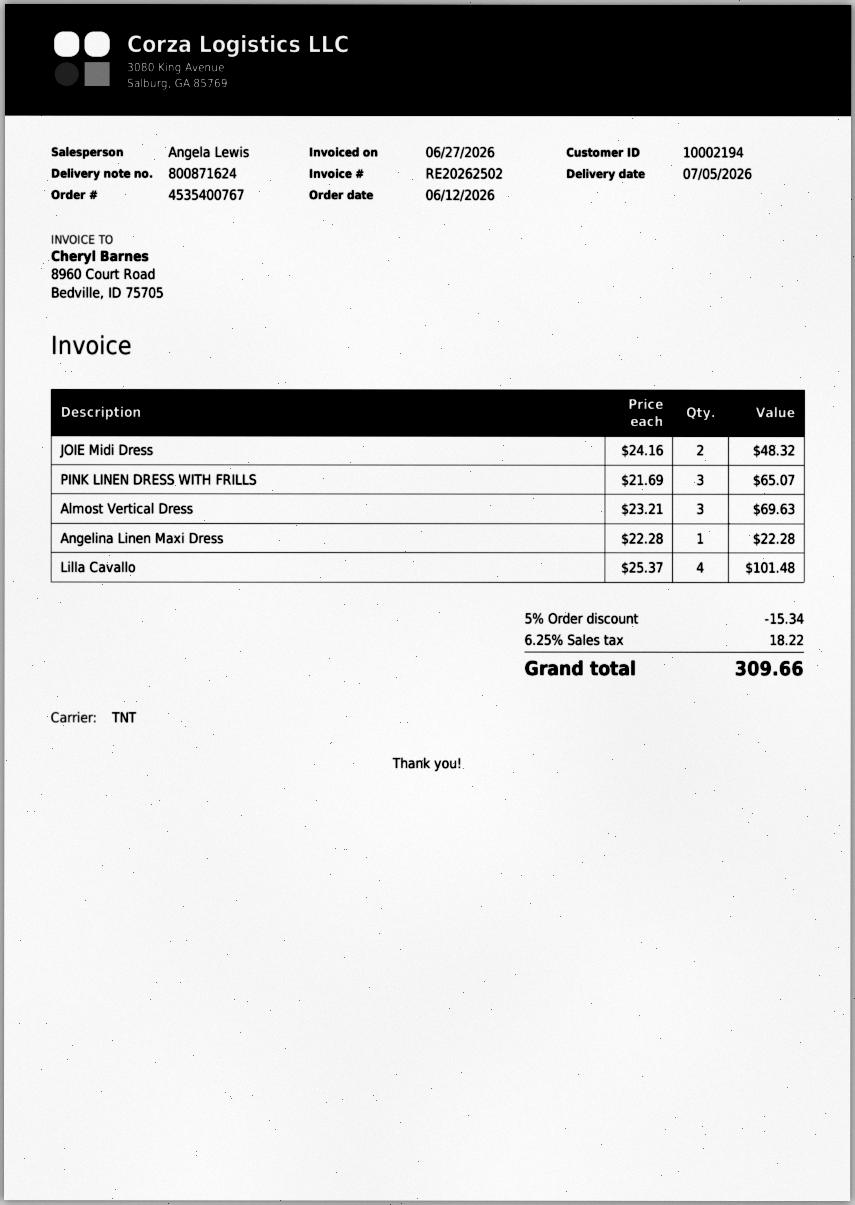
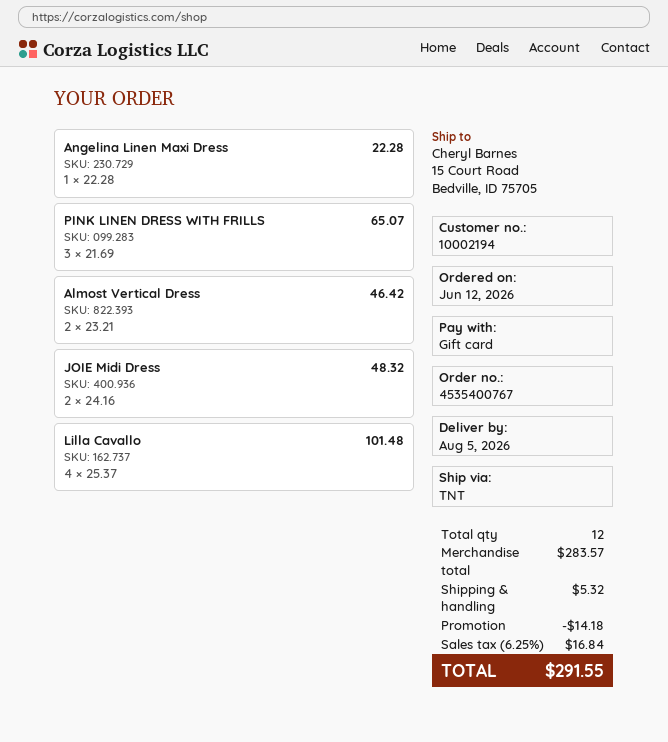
delivery date: 2026-07-05 -> 2026-08-05
Almost Vertical Dress: 3 x 23.21 = 69.63 -> 2 x 23.21 = 46.42
discount: 15.34 -> 14.18
shipping: none -> 5.32
tax: 6.25% = 18.22 -> 6.25% = 16.84
total: 309.66 -> 291.55

